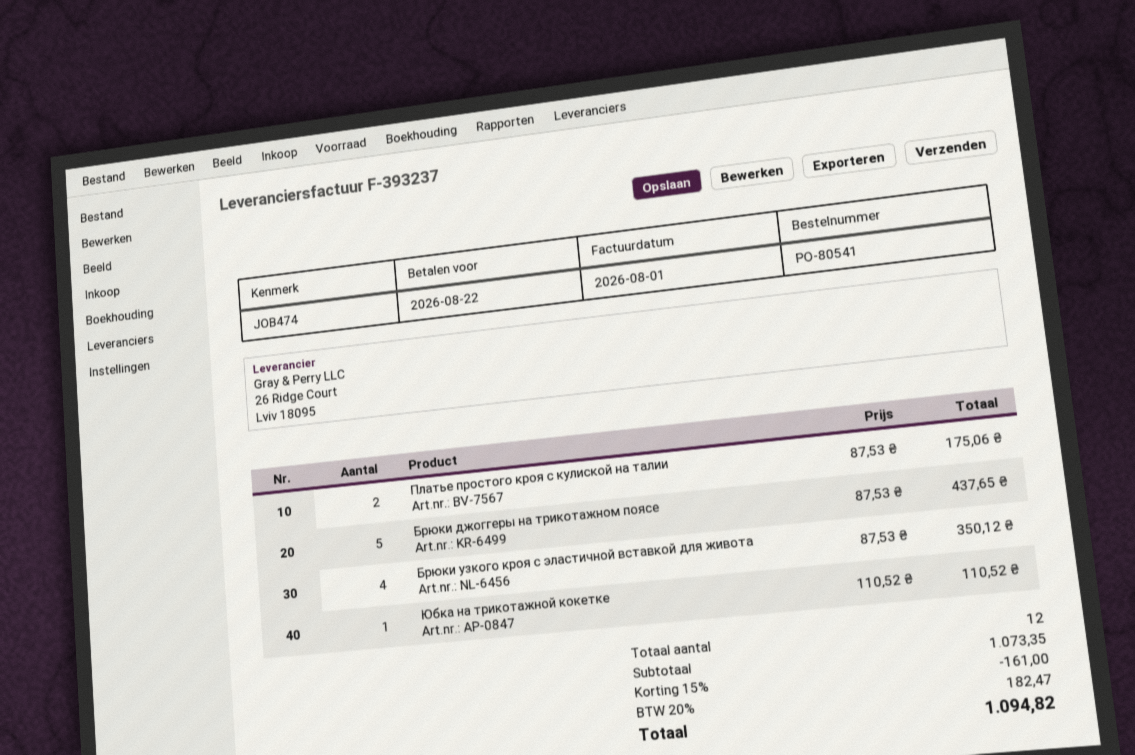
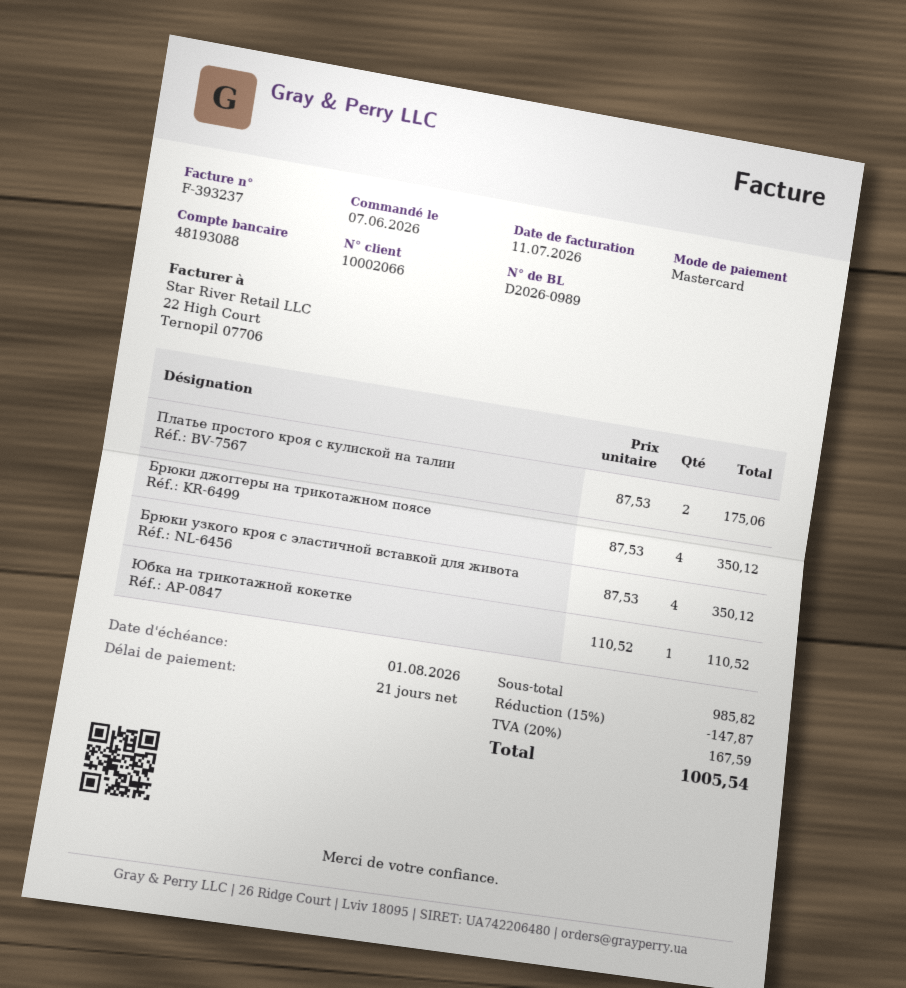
invoice date: 2026-08-01 -> 2026-07-11
due date: 2026-08-22 -> 2026-08-01
Брюки джоггеры на трикотажном поясе: 5 x 87.53 = 437.65 -> 4 x 87.53 = 350.12
subtotal: 1073.35 -> 985.82
discount: 15% = 161.00 -> 15% = 147.87
tax: 20% = 182.47 -> 20% = 167.59
total: 1094.82 -> 1005.54

